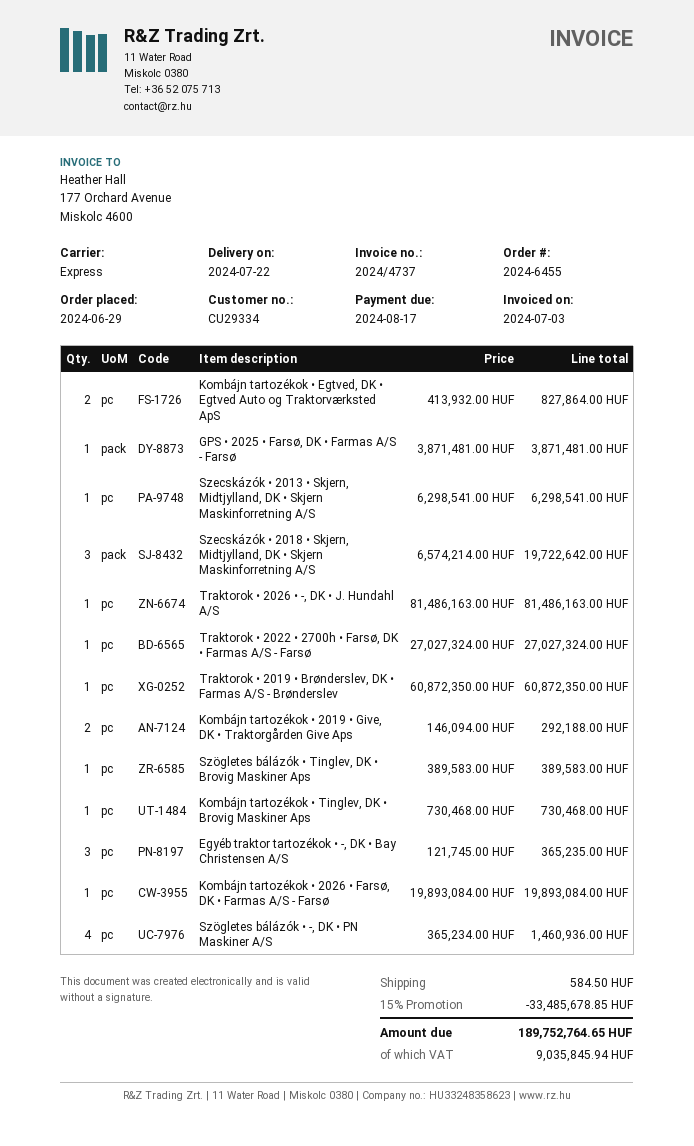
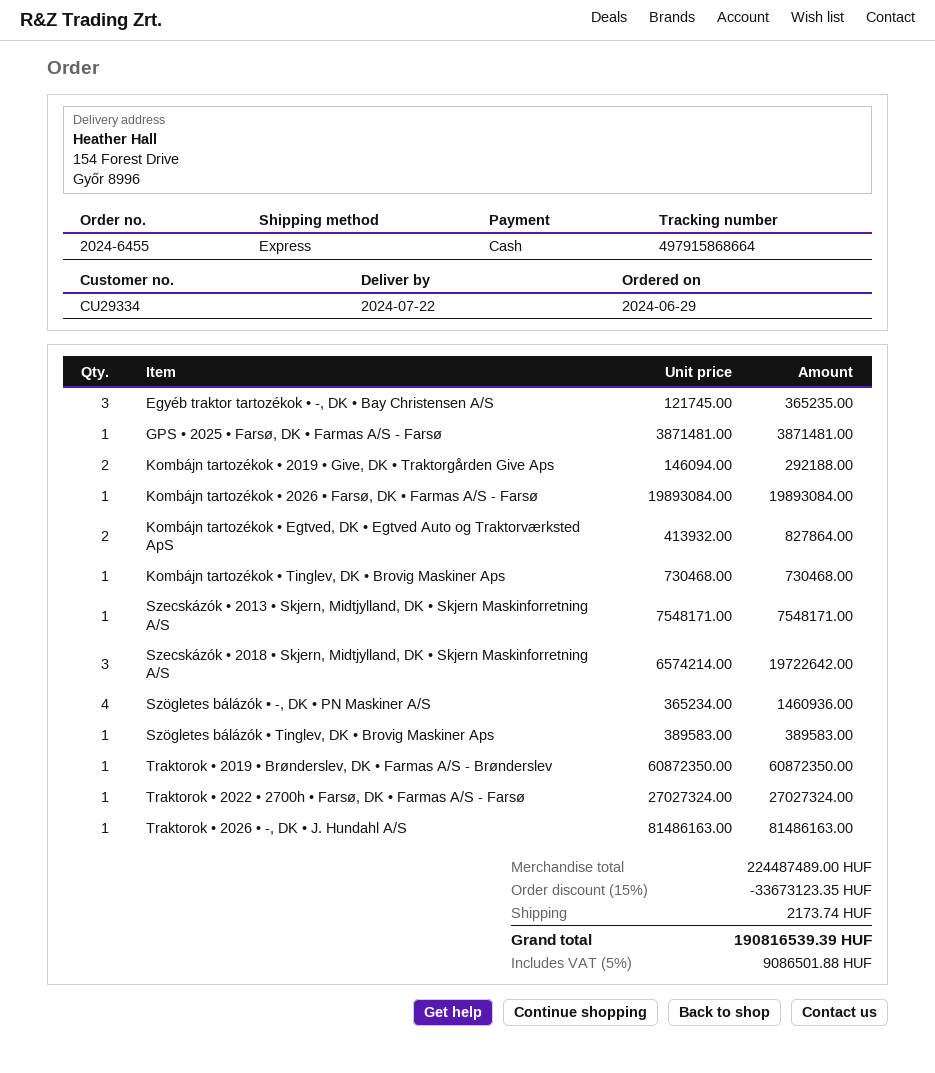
Szecskázók • 2013 • Skjern, Midtjylland, DK • Skjern Maskinforretning A/S: 1 x 6298541.00 = 6298541.00 -> 1 x 7548171.00 = 7548171.00
discount: 15% = 33485678.85 -> 15% = 33673123.35
shipping: 584.50 -> 2173.74
tax: 9035845.94 -> 9086501.88
total: 189752764.65 -> 190816539.39

